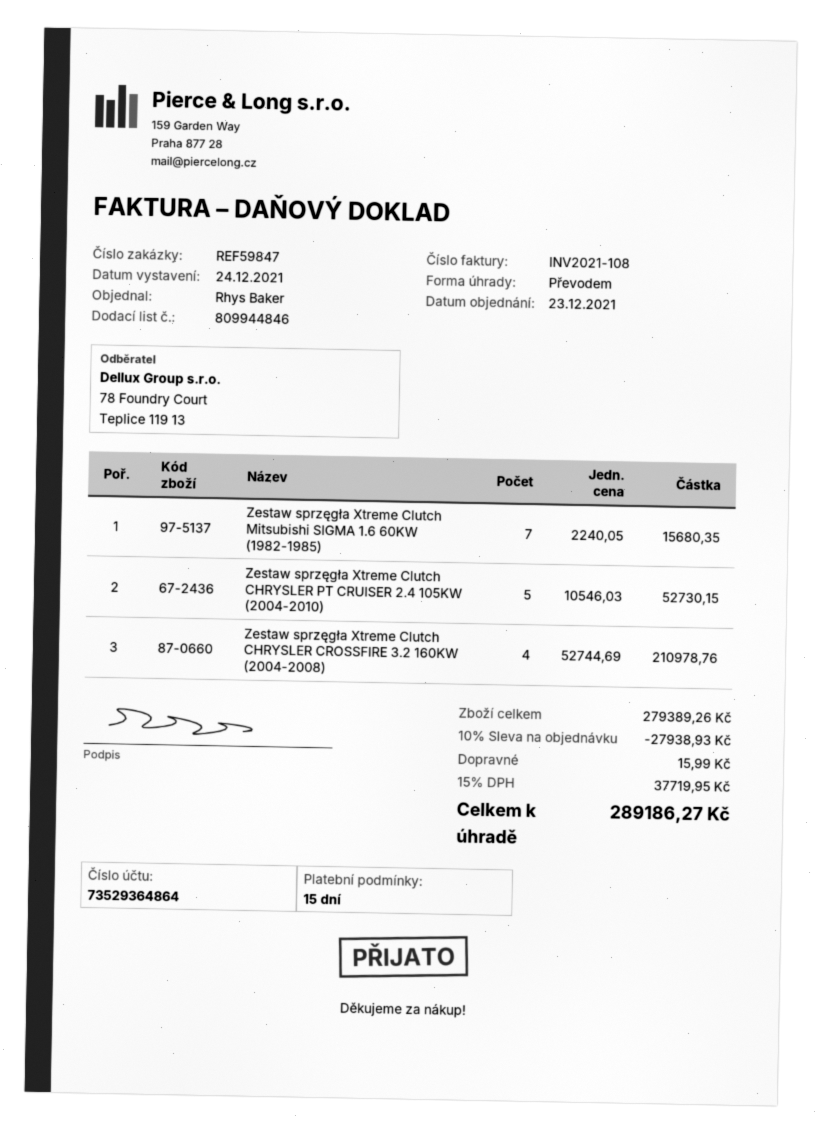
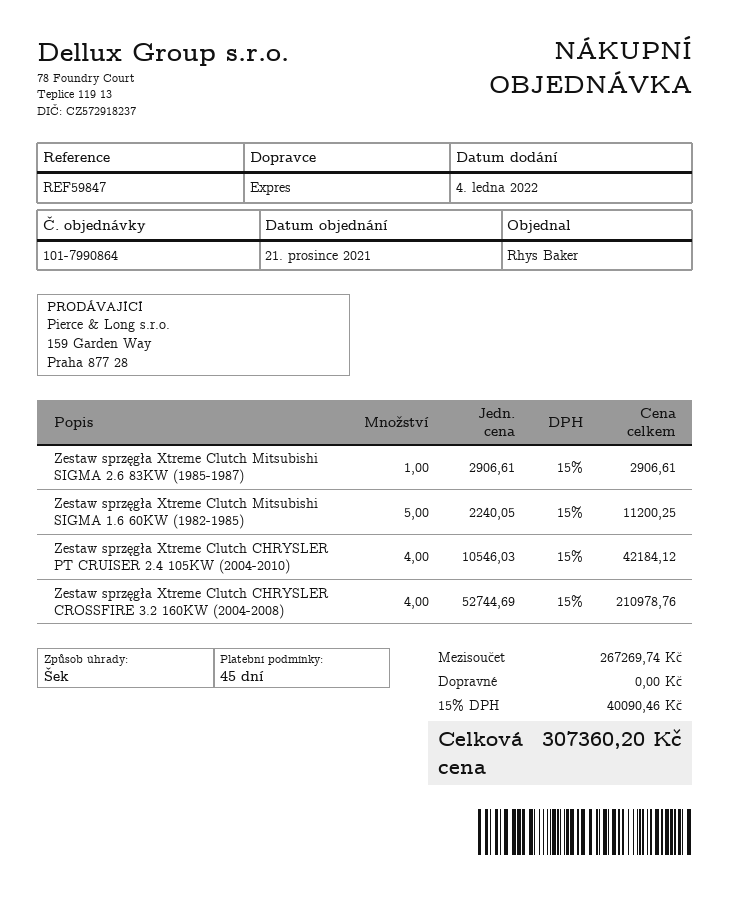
order date: 2021-12-23 -> 2021-12-21
payment terms: 15 days -> 45 days
payment method: bank transfer -> cheque
Zestaw sprzęgła Xtreme Clutch Mitsubishi SIGMA 1.6 60KW (1982-1985): 7 x 2240.05 = 15680.35 -> 5 x 2240.05 = 11200.25
Zestaw sprzęgła Xtreme Clutch CHRYSLER PT CRUISER 2.4 105KW (2004-2010): 5 x 10546.03 = 52730.15 -> 4 x 10546.03 = 42184.12
Zestaw sprzęgła Xtreme Clutch Mitsubishi SIGMA 2.6 83KW (1985-1987): none -> 1 x 2906.61 = 2906.61
subtotal: 279389.26 -> 267269.74
discount: 10% = 27938.93 -> none
shipping: 15.99 -> 0.00
tax: 15% = 37719.95 -> 15% = 40090.46
total: 289186.27 -> 307360.20

